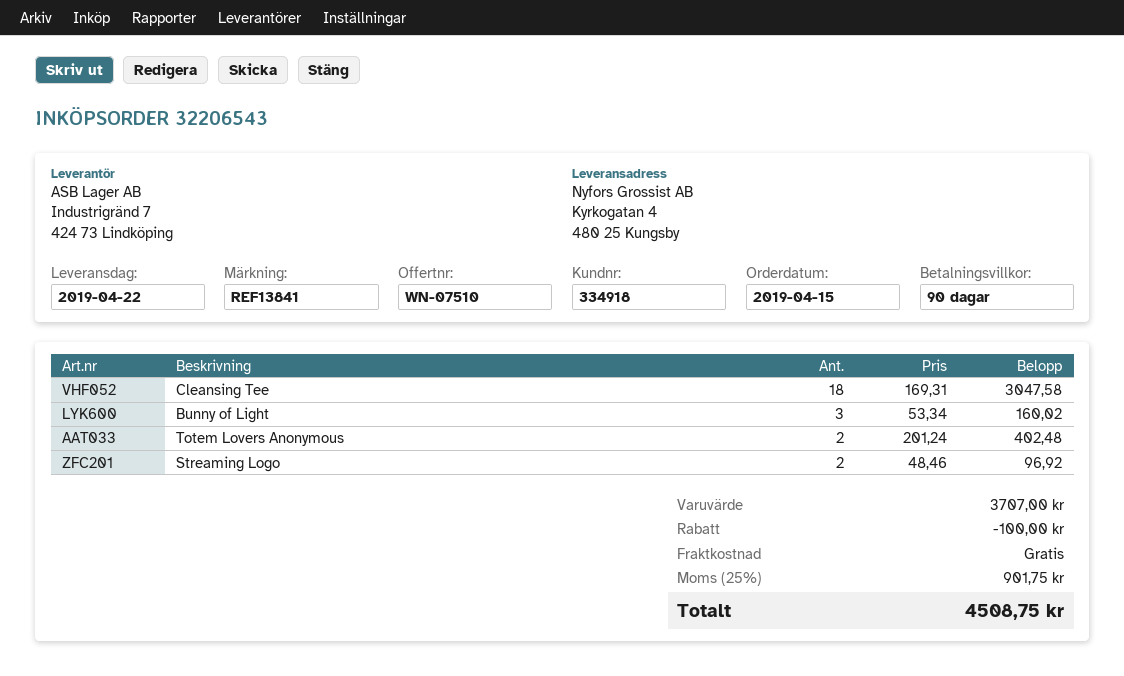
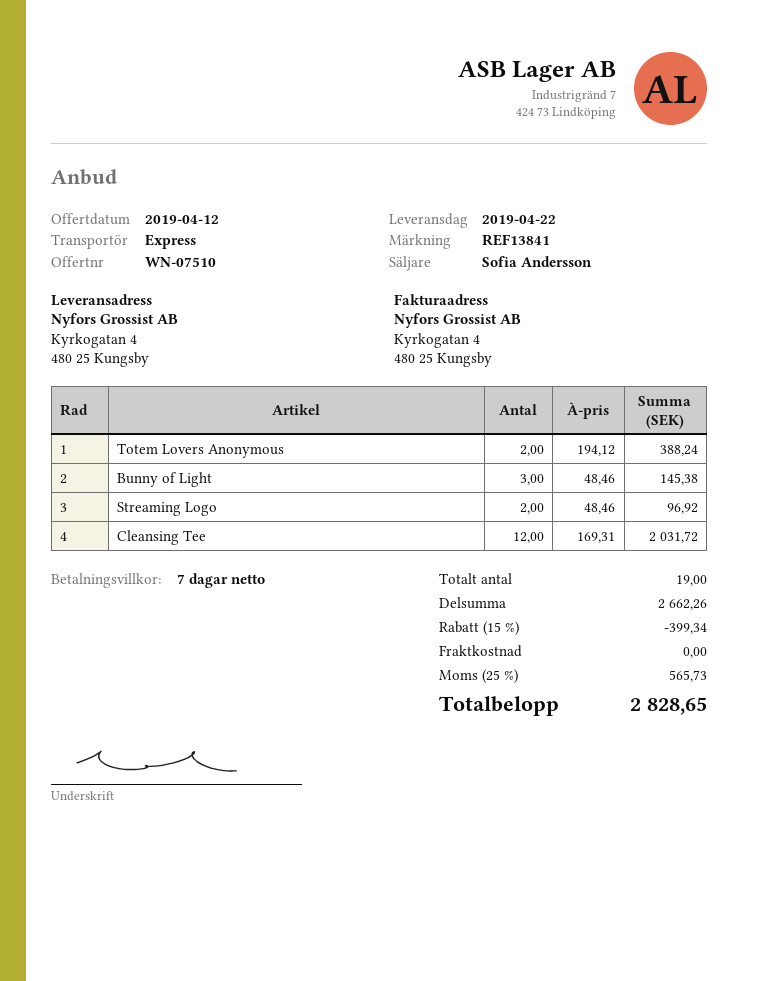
payment terms: 90 days -> 7 days
Cleansing Tee: 18 x 169.31 = 3047.58 -> 12 x 169.31 = 2031.72
Bunny of Light: 3 x 53.34 = 160.02 -> 3 x 48.46 = 145.38
Totem Lovers Anonymous: 2 x 201.24 = 402.48 -> 2 x 194.12 = 388.24
subtotal: 3707.00 -> 2662.26
discount: 100.00 -> 399.34
tax: 25% = 901.75 -> 25% = 565.73
total: 4508.75 -> 2828.65

